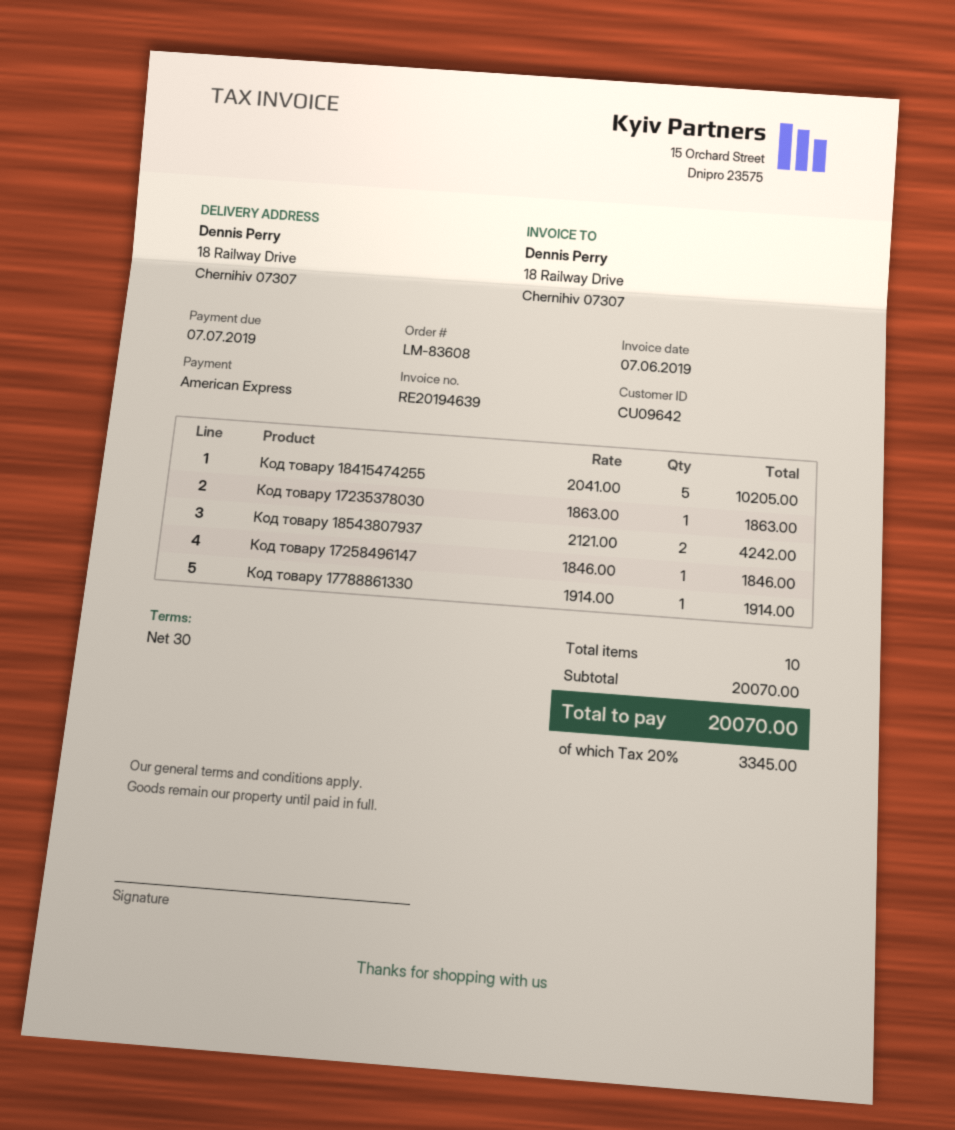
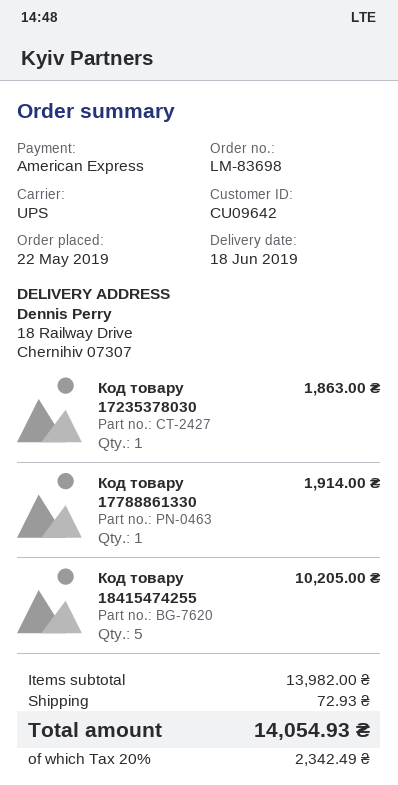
order number: LM-83608 -> LM-83698
Код товару 18543807937: 2 for 4242.00 -> none
Код товару 17258496147: 1 for 1846.00 -> none
subtotal: 20070.00 -> 13982.00
shipping: none -> 72.93
tax: 20% = 3345.00 -> 20% = 2342.49
total: 20070.00 -> 14054.93

